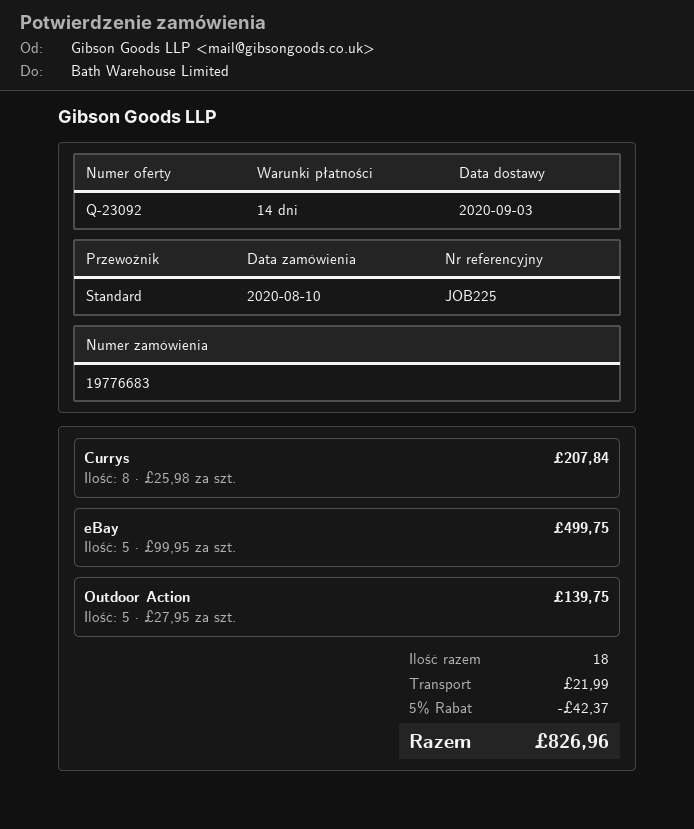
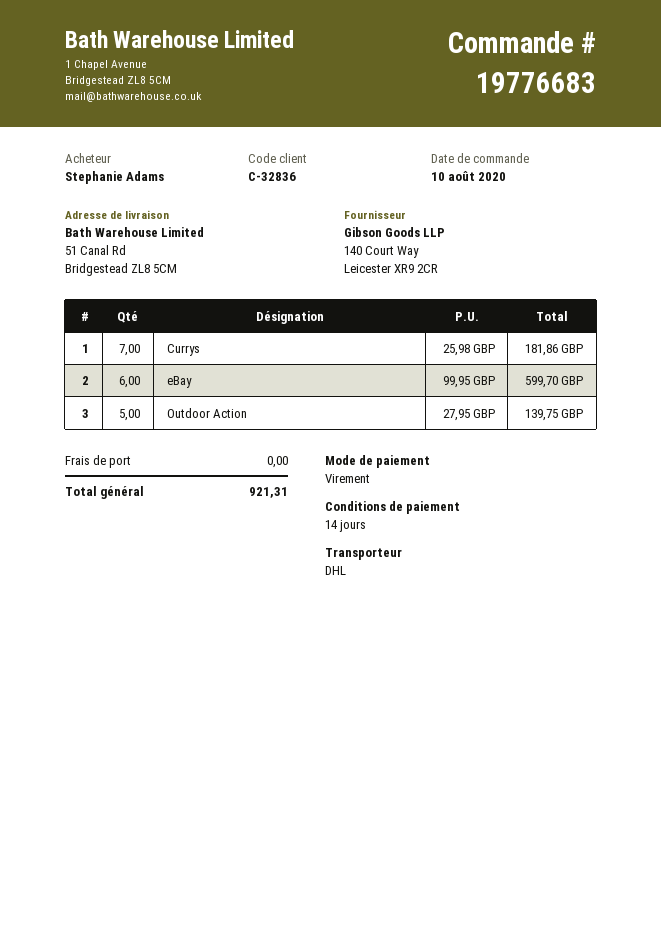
shipping method: standard -> DHL
Currys: 8 x 25.98 = 207.84 -> 7 x 25.98 = 181.86
eBay: 5 x 99.95 = 499.75 -> 6 x 99.95 = 599.70
discount: 5% = 42.37 -> none
shipping: 21.99 -> 0.00
total: 826.96 -> 921.31

